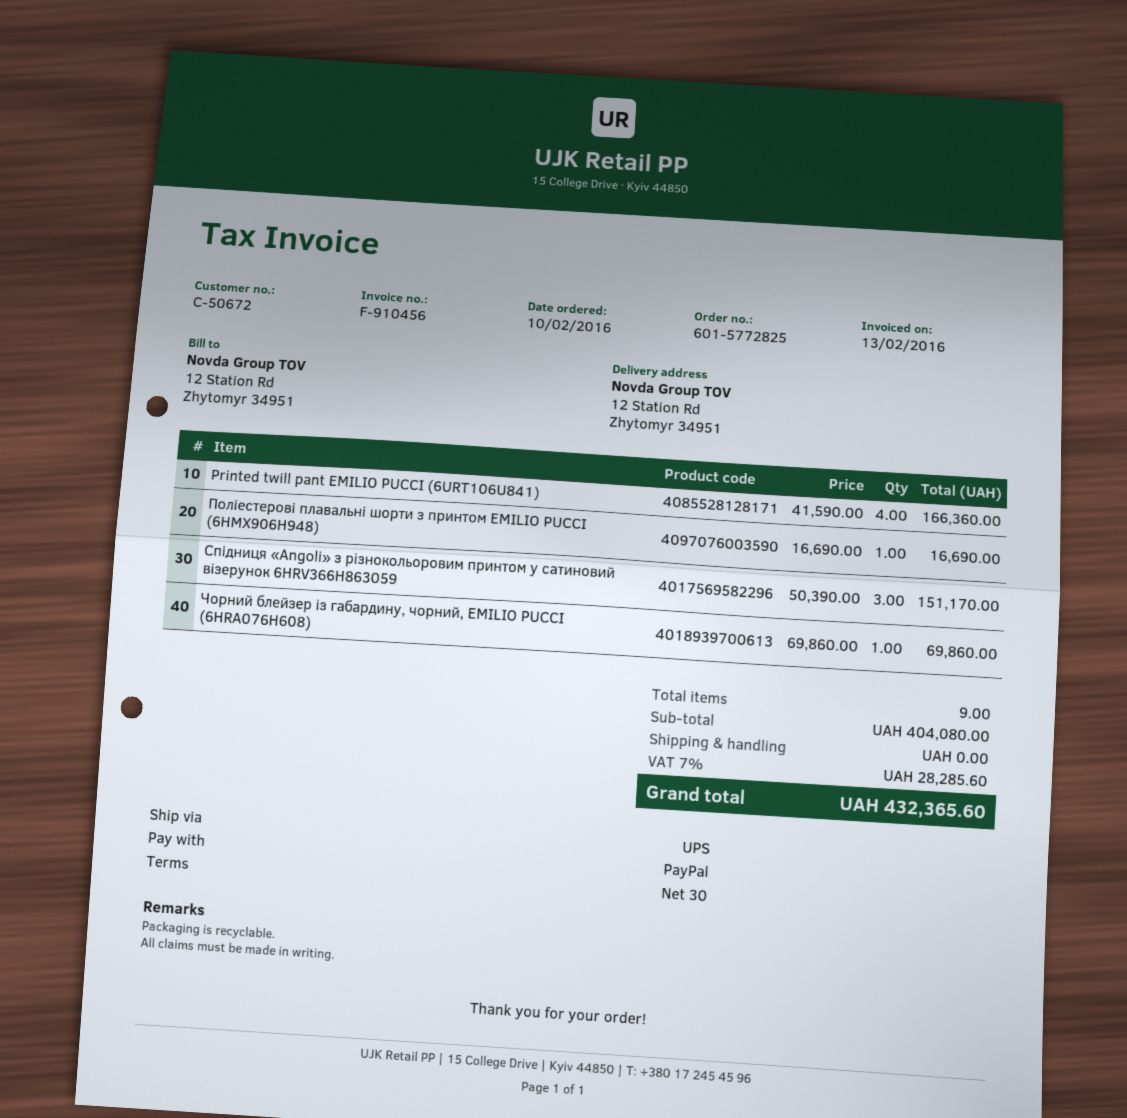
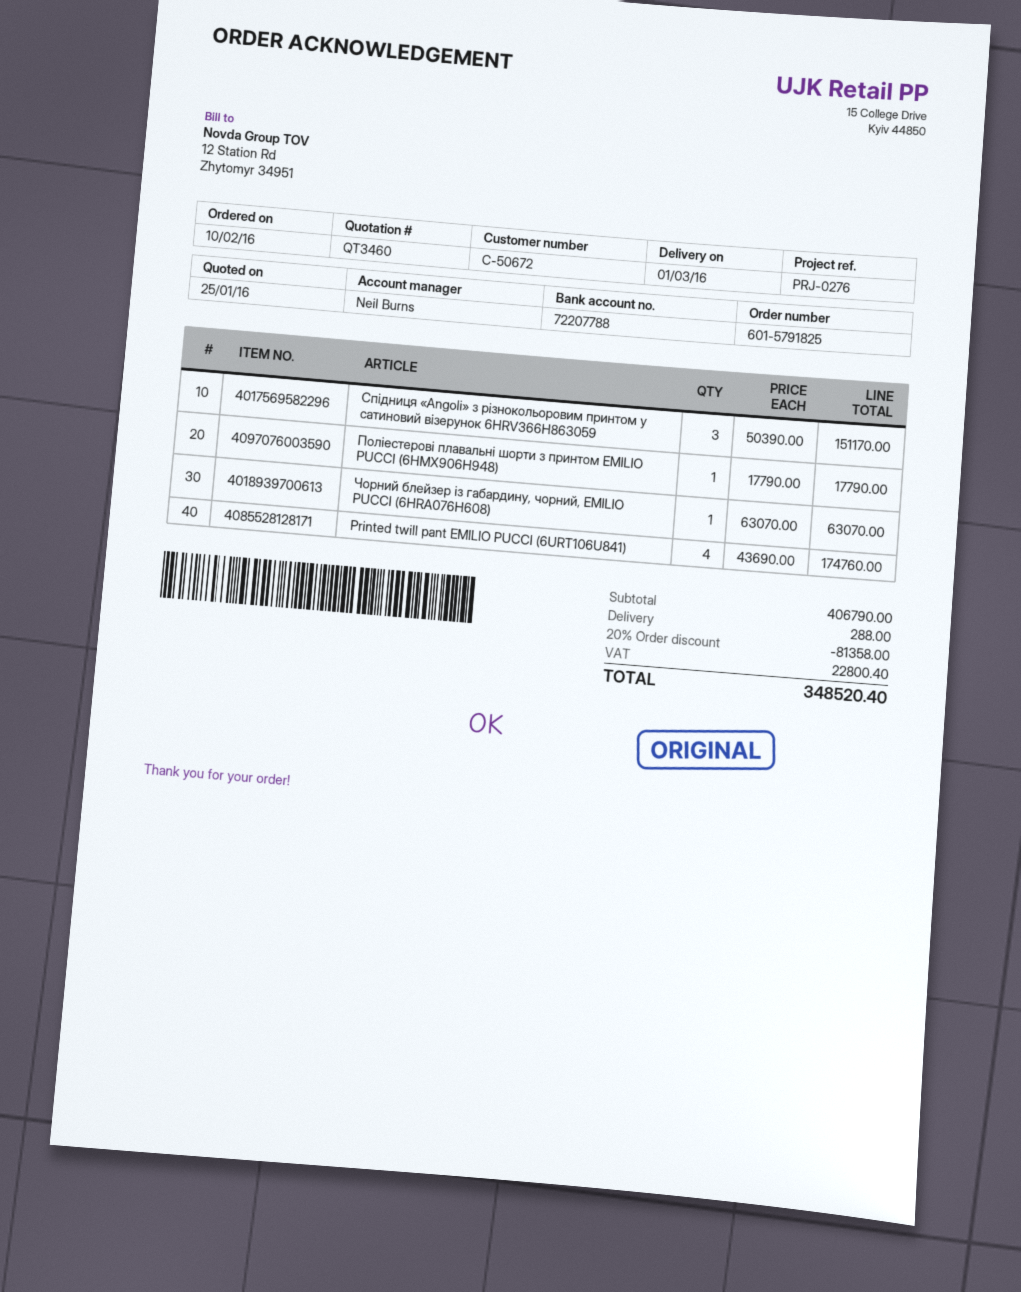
order number: 601-5772825 -> 601-5791825
Printed twill pant EMILIO PUCCI (6URT106U841): 4 x 41590.00 = 166360.00 -> 4 x 43690.00 = 174760.00
Поліестерові плавальні шорти з принтом EMILIO PUCCI (6HMX906H948): 1 x 16690.00 = 16690.00 -> 1 x 17790.00 = 17790.00
Чорний блейзер із габардину, чорний, EMILIO PUCCI (6HRA076H608): 1 x 69860.00 = 69860.00 -> 1 x 63070.00 = 63070.00
subtotal: 404080.00 -> 406790.00
discount: none -> 20% = 81358.00
shipping: 0.00 -> 288.00
tax: 28285.60 -> 22800.40
total: 432365.60 -> 348520.40

